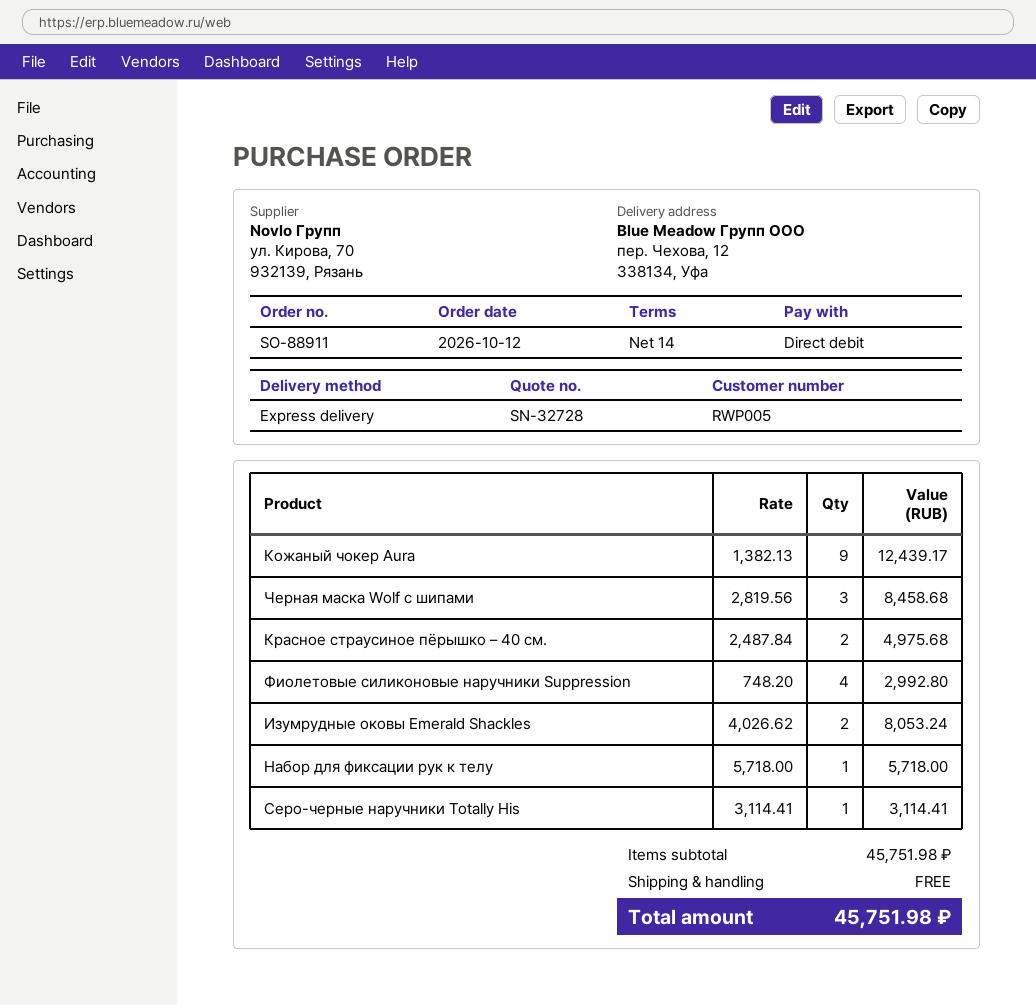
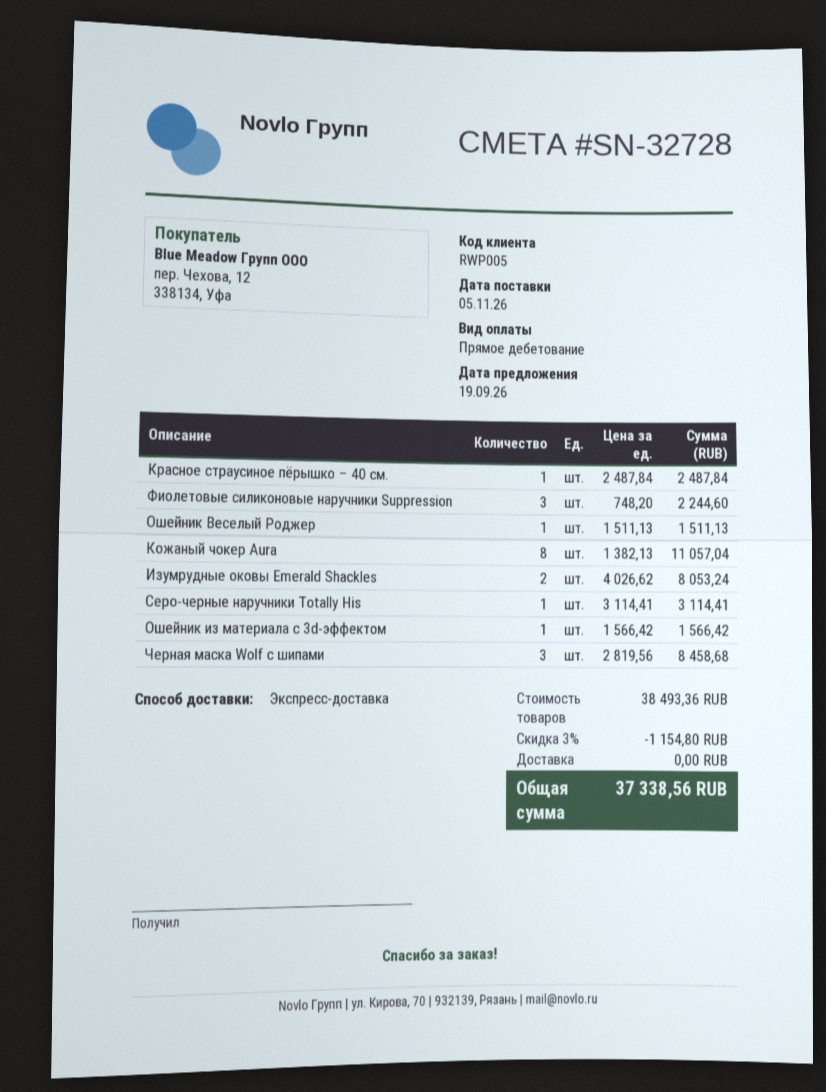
Кожаный чокер Aura: 9 x 1382.13 = 12439.17 -> 8 x 1382.13 = 11057.04
Красное страусиное пёрышко – 40 см.: 2 x 2487.84 = 4975.68 -> 1 x 2487.84 = 2487.84
Фиолетовые силиконовые наручники Suppression: 4 x 748.20 = 2992.80 -> 3 x 748.20 = 2244.60
Набор для фиксации рук к телу: 1 x 5718.00 = 5718.00 -> none
Ошейник Веселый Роджер: none -> 1 x 1511.13 = 1511.13
Ошейник из материала с 3d-эффектом: none -> 1 x 1566.42 = 1566.42
subtotal: 45751.98 -> 38493.36
discount: none -> 3% = 1154.80
total: 45751.98 -> 37338.56

